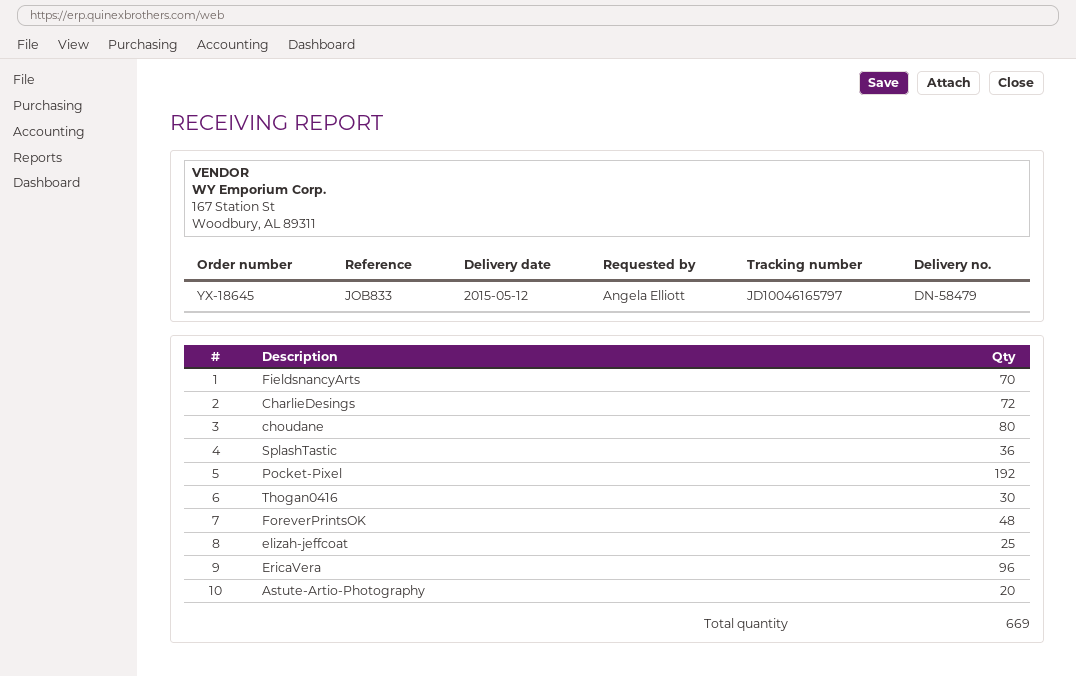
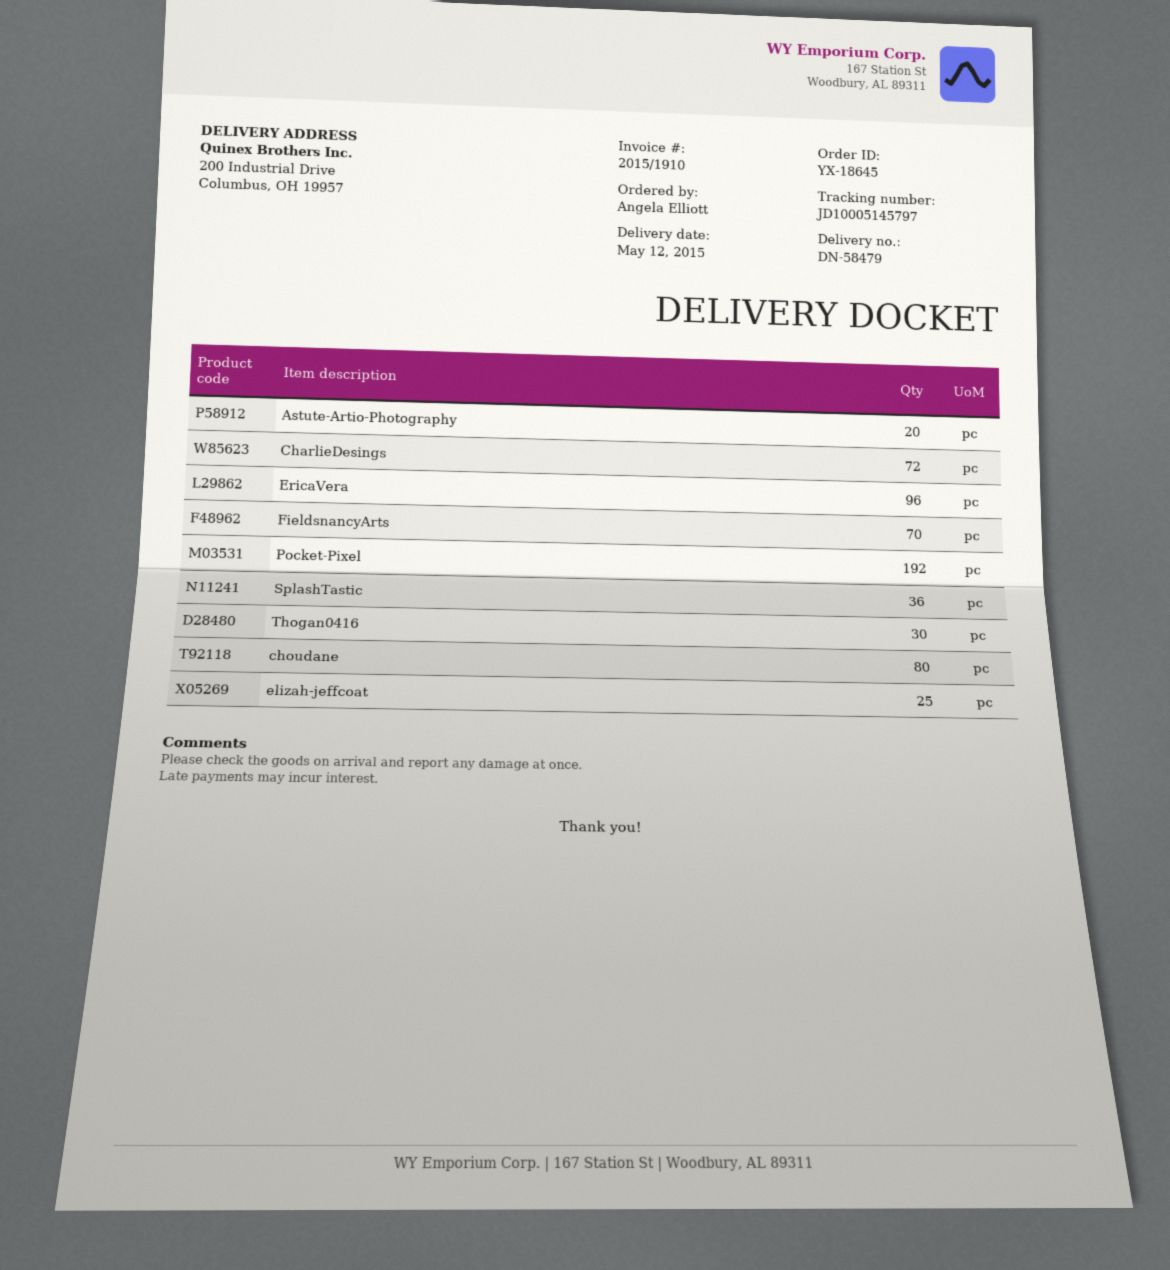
tracking number: JD10046165797 -> JD10005145797
ForeverPrintsOK: 48 -> none

